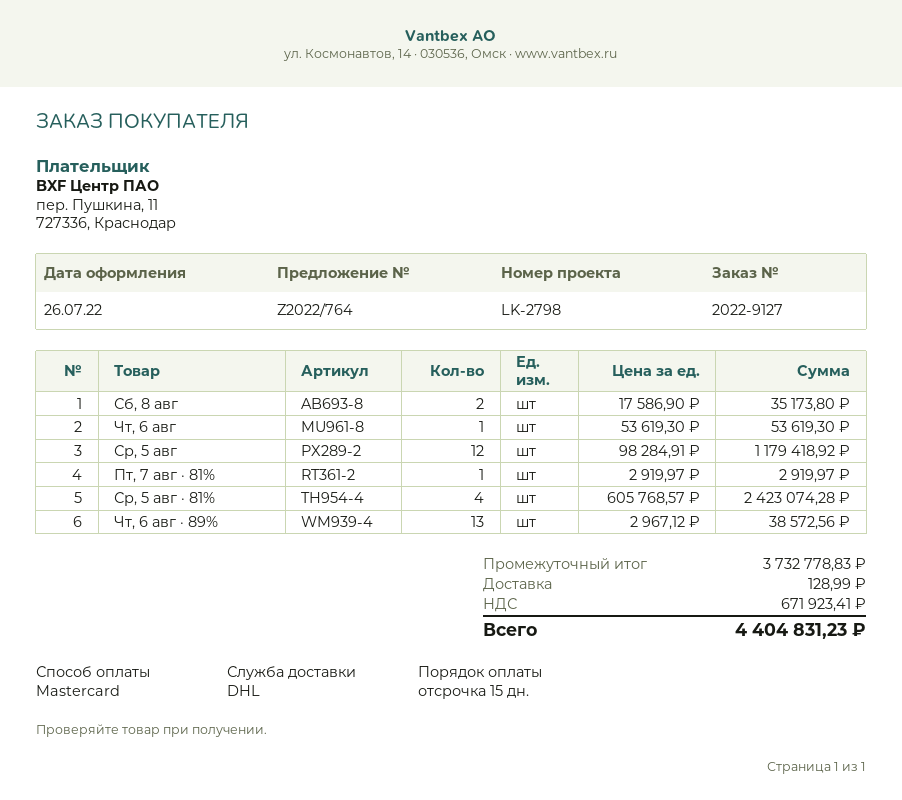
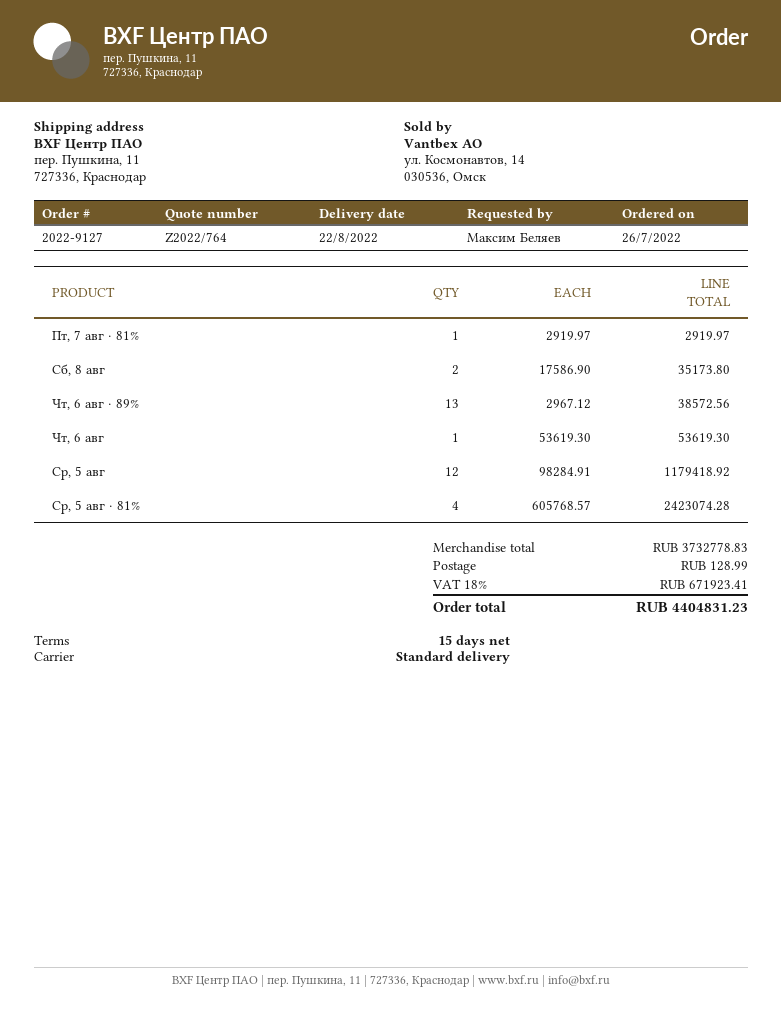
shipping method: DHL -> standard

